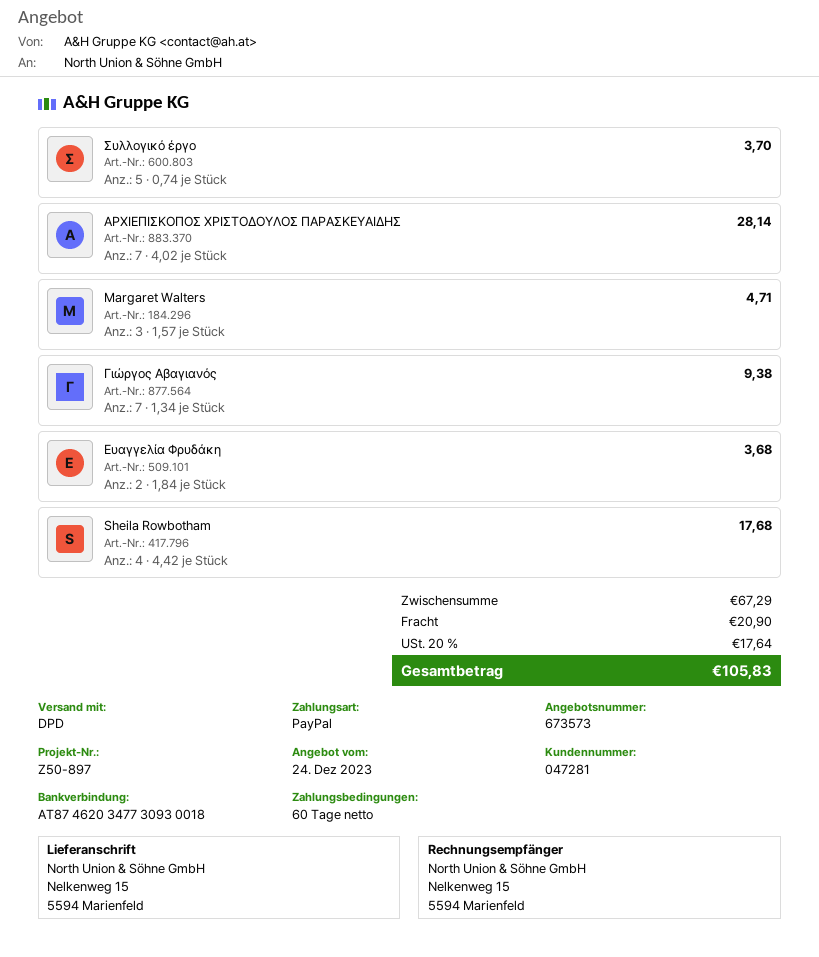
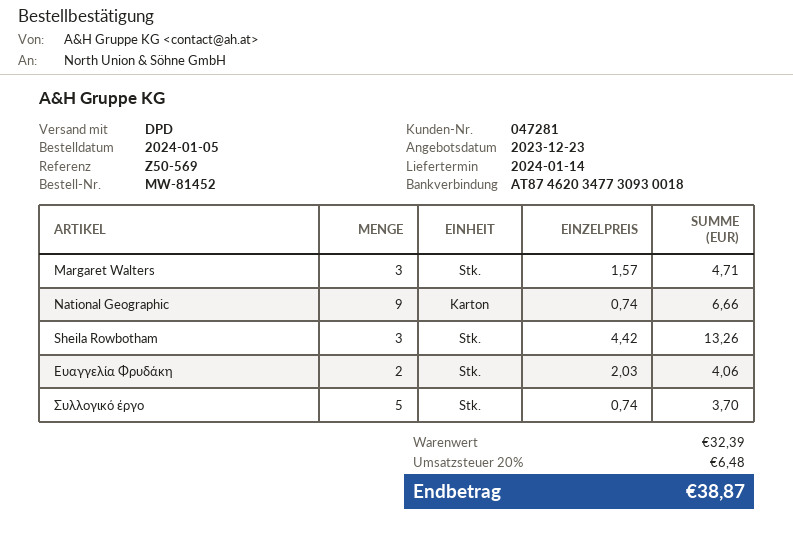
quote date: 2023-12-24 -> 2023-12-23
reference: Z50-897 -> Z50-569
ΑΡΧΙΕΠΙΣΚΟΠΟΣ ΧΡΙΣΤΟΔΟΥΛΟΣ ΠΑΡΑΣΚΕΥΑΙΔΗΣ: 7 x 4.02 = 28.14 -> none
Γιώργος Αβαγιανός: 7 x 1.34 = 9.38 -> none
Ευαγγελία Φρυδάκη: 2 x 1.84 = 3.68 -> 2 x 2.03 = 4.06
Sheila Rowbotham: 4 x 4.42 = 17.68 -> 3 x 4.42 = 13.26
National Geographic: none -> 9 x 0.74 = 6.66
subtotal: 67.29 -> 32.39
shipping: 20.90 -> none
tax: 20% = 17.64 -> 20% = 6.48
total: 105.83 -> 38.87

